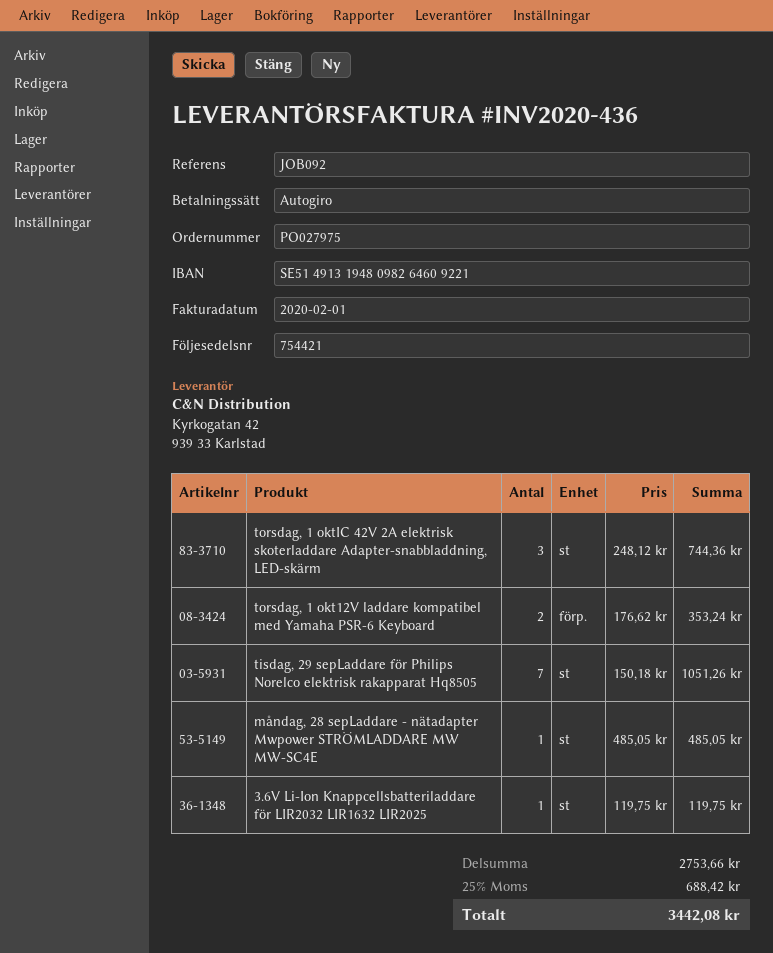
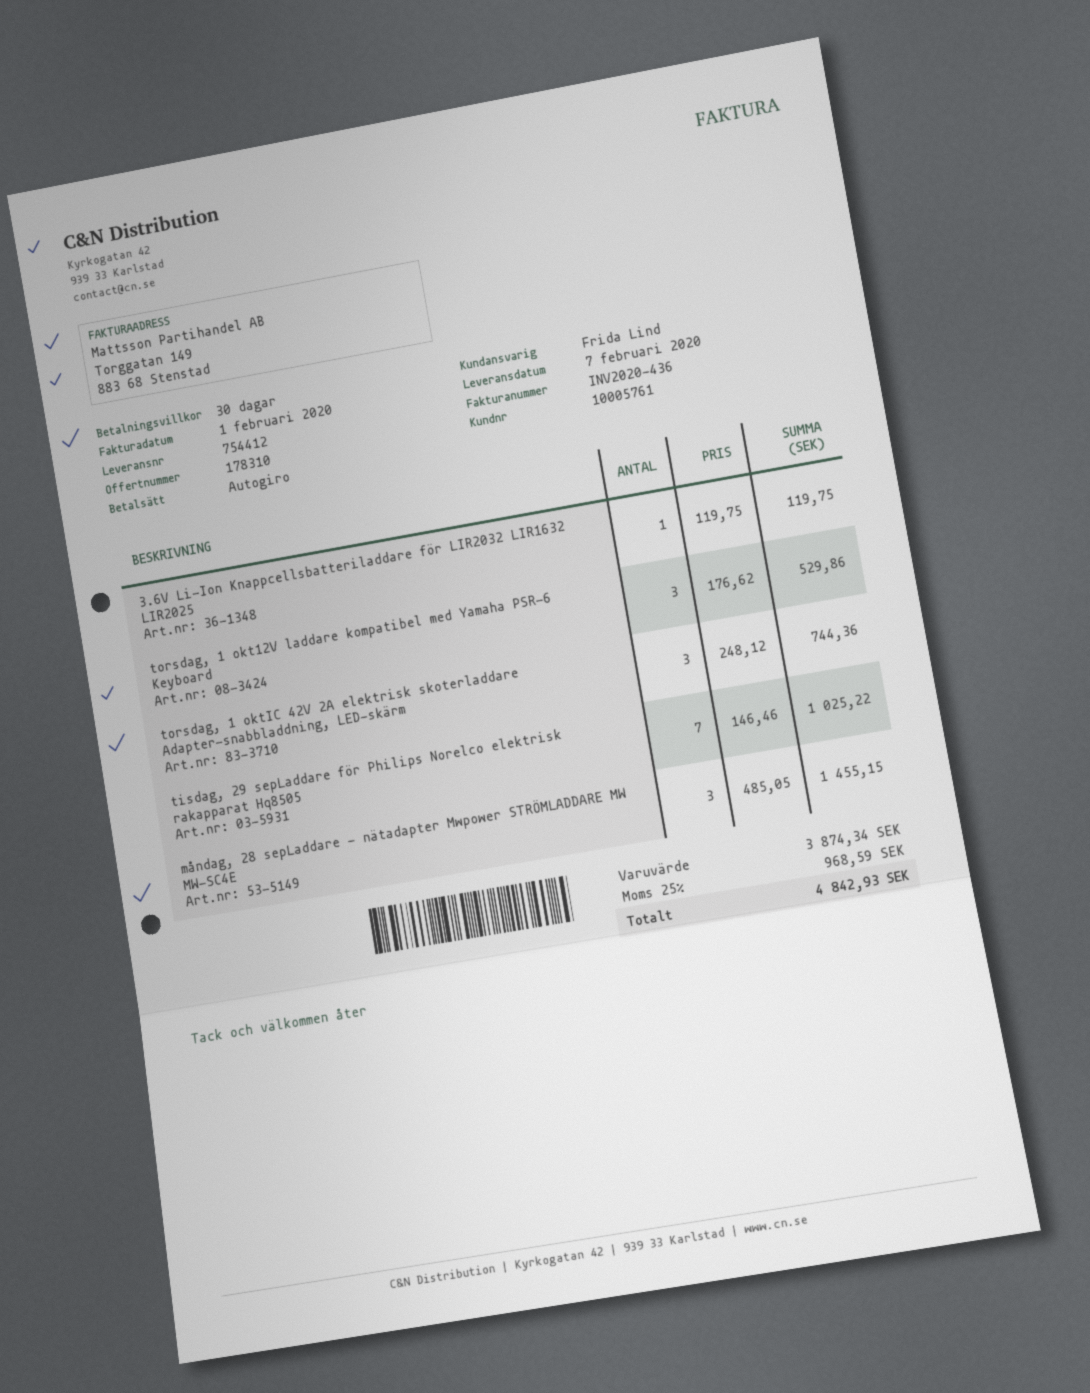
delivery note number: 754421 -> 754412
torsdag, 1 okt12V laddare kompatibel med Yamaha PSR-6 Keyboard: 2 x 176.62 = 353.24 -> 3 x 176.62 = 529.86
tisdag, 29 sepLaddare för Philips Norelco elektrisk rakapparat Hq8505: 7 x 150.18 = 1051.26 -> 7 x 146.46 = 1025.22
måndag, 28 sepLaddare - nätadapter Mwpower STRÖMLADDARE MW MW-SC4E: 1 x 485.05 = 485.05 -> 3 x 485.05 = 1455.15
subtotal: 2753.66 -> 3874.34
tax: 25% = 688.42 -> 25% = 968.59
total: 3442.08 -> 4842.93

